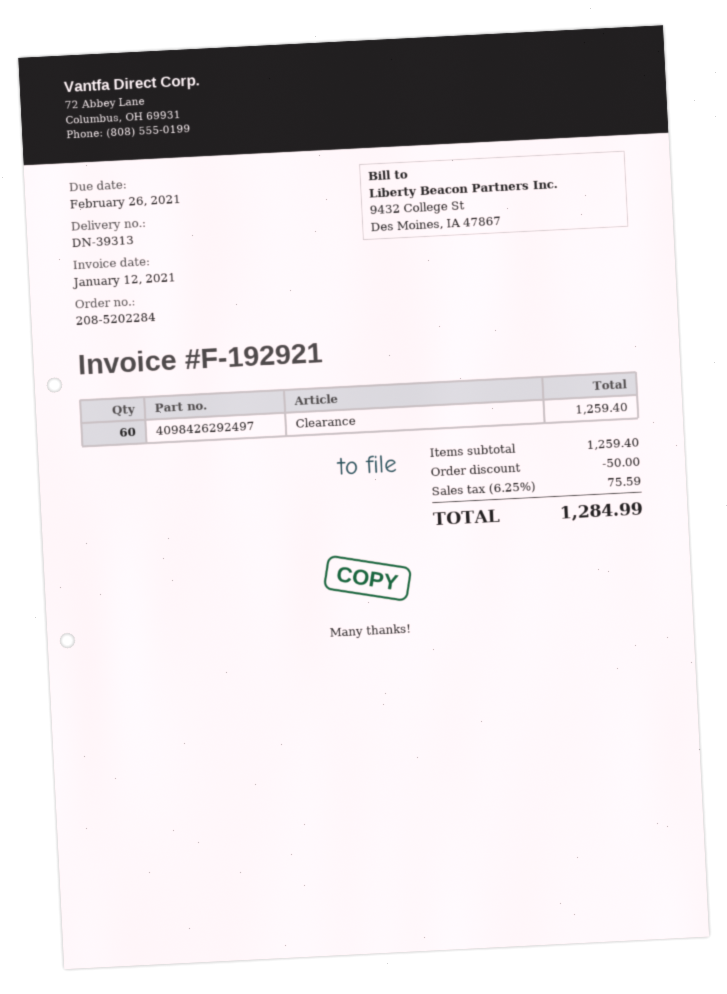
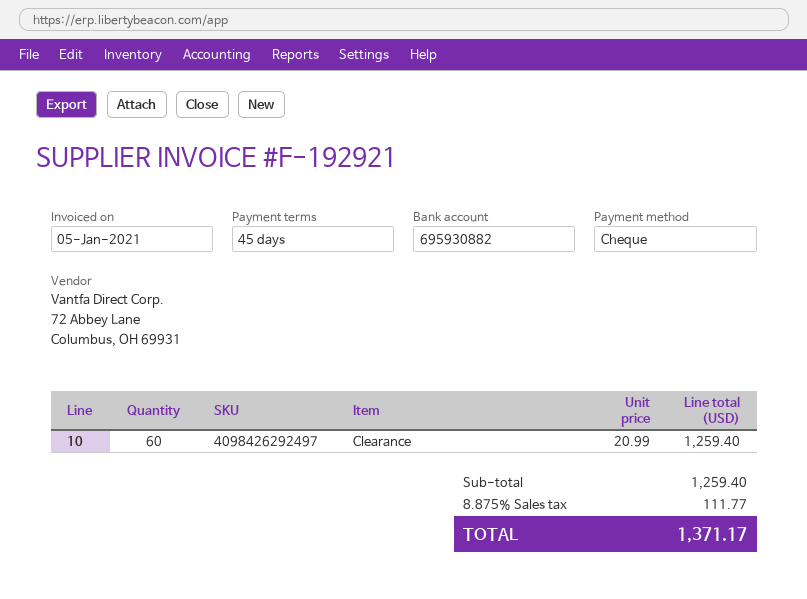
invoice date: 2021-01-12 -> 2021-01-05
discount: 50.00 -> none
tax: 6.25% = 75.59 -> 8.875% = 111.77
total: 1284.99 -> 1371.17

